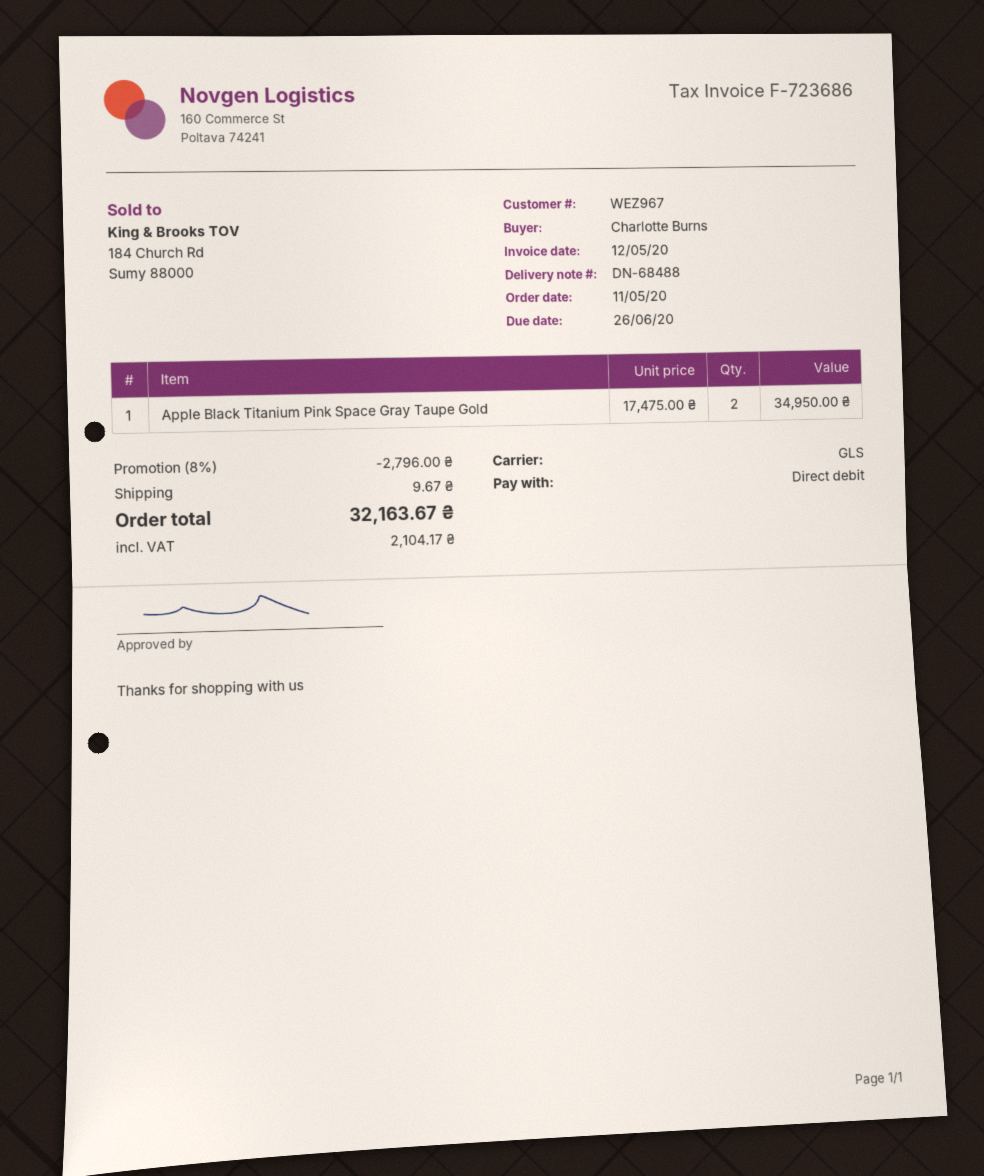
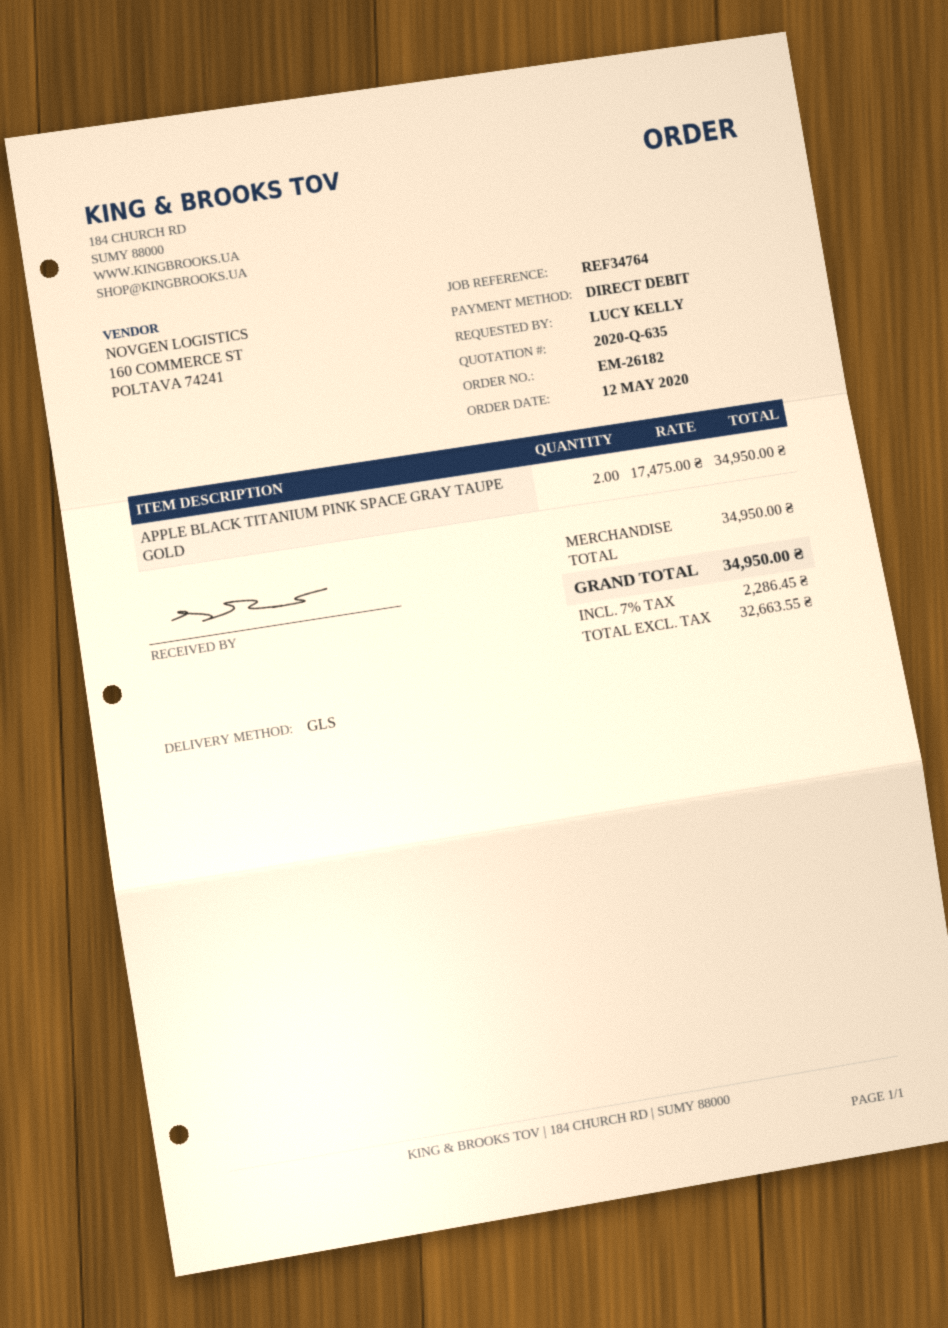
order date: 2020-05-11 -> 2020-05-12
ordered by: Charlotte Burns -> LUCY KELLY
discount: 8% = 2796.00 -> none
shipping: 9.67 -> none
tax: 2104.17 -> 2286.45
total: 32163.67 -> 34950.00

